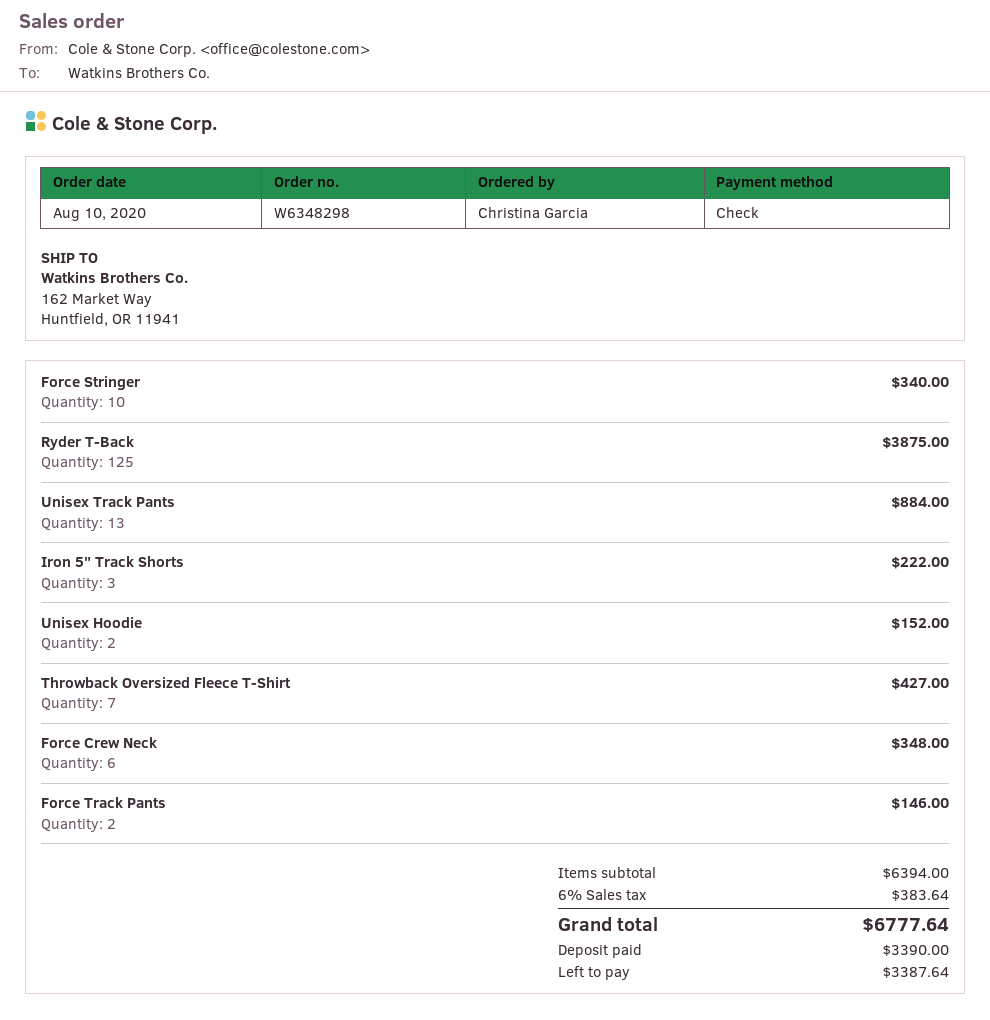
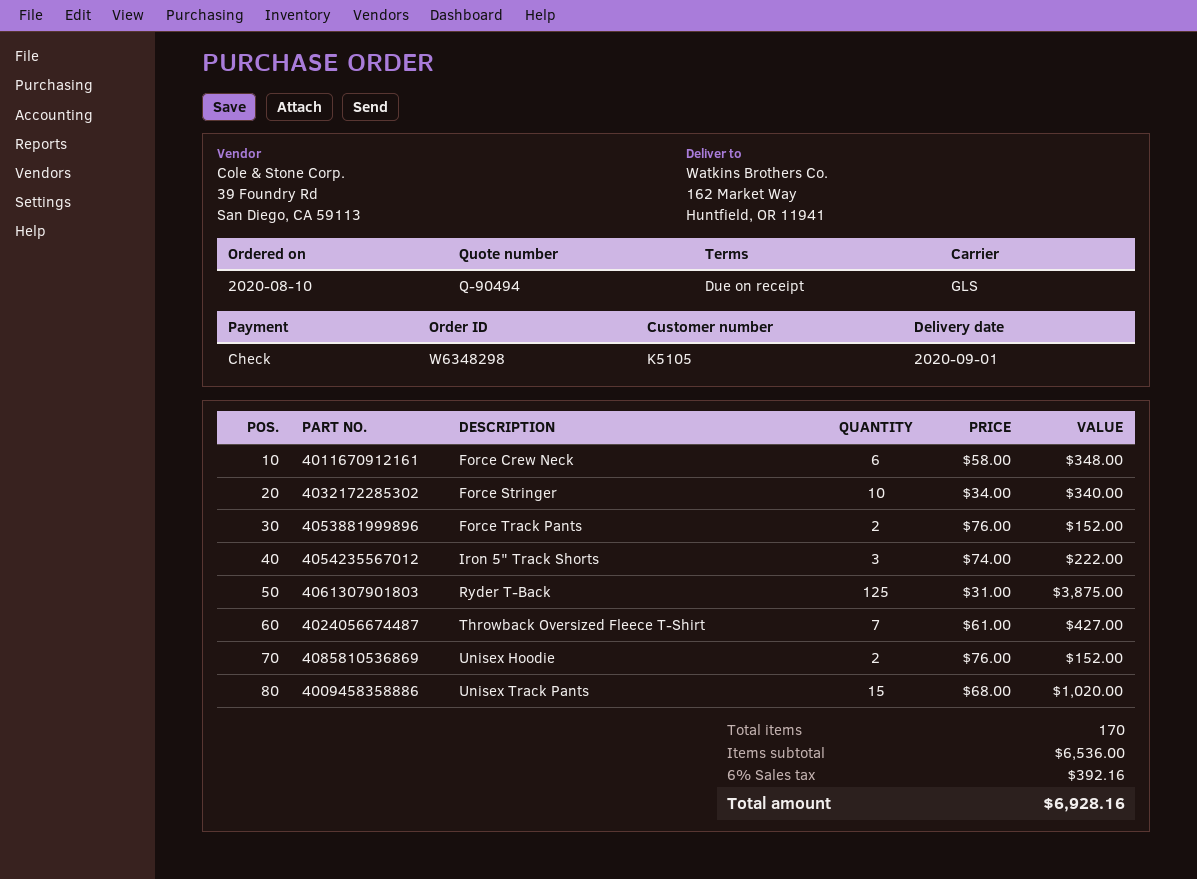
Unisex Track Pants: 13 for 884.00 -> 15 for 1020.00
Force Track Pants: 2 for 146.00 -> 2 for 152.00
subtotal: 6394.00 -> 6536.00
tax: 6% = 383.64 -> 6% = 392.16
total: 6777.64 -> 6928.16

